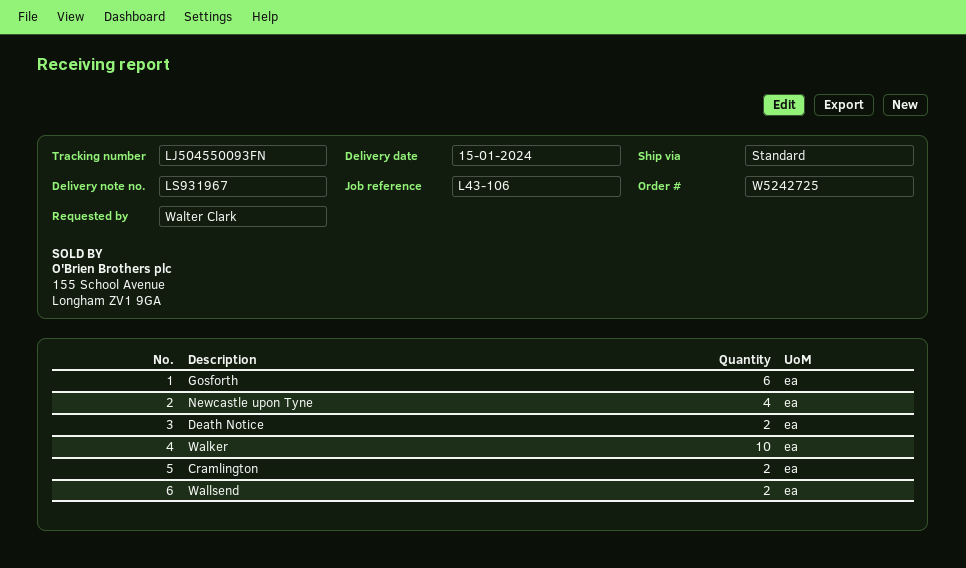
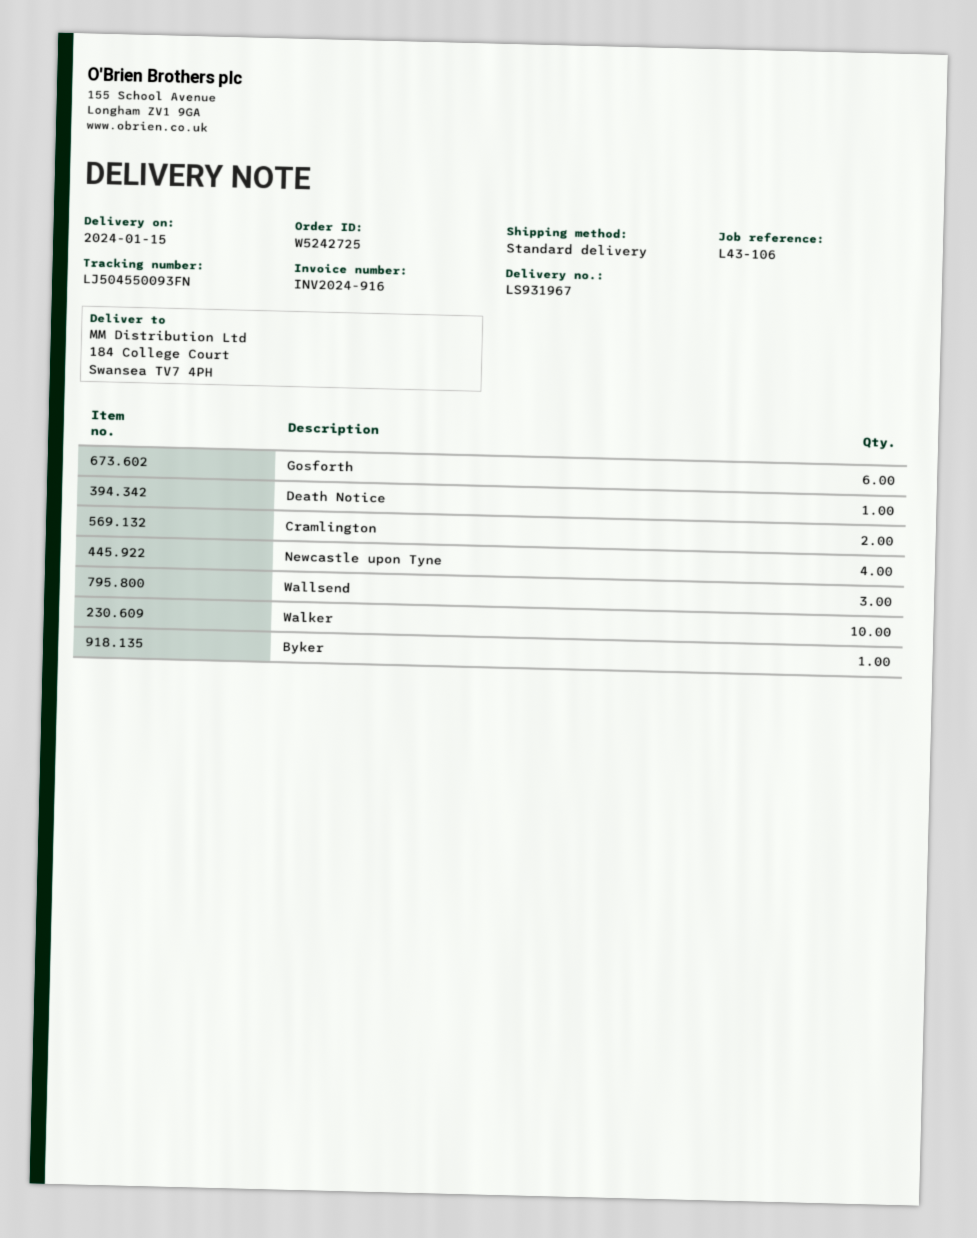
Death Notice: 2 -> 1
Wallsend: 2 -> 3
Byker: none -> 1

